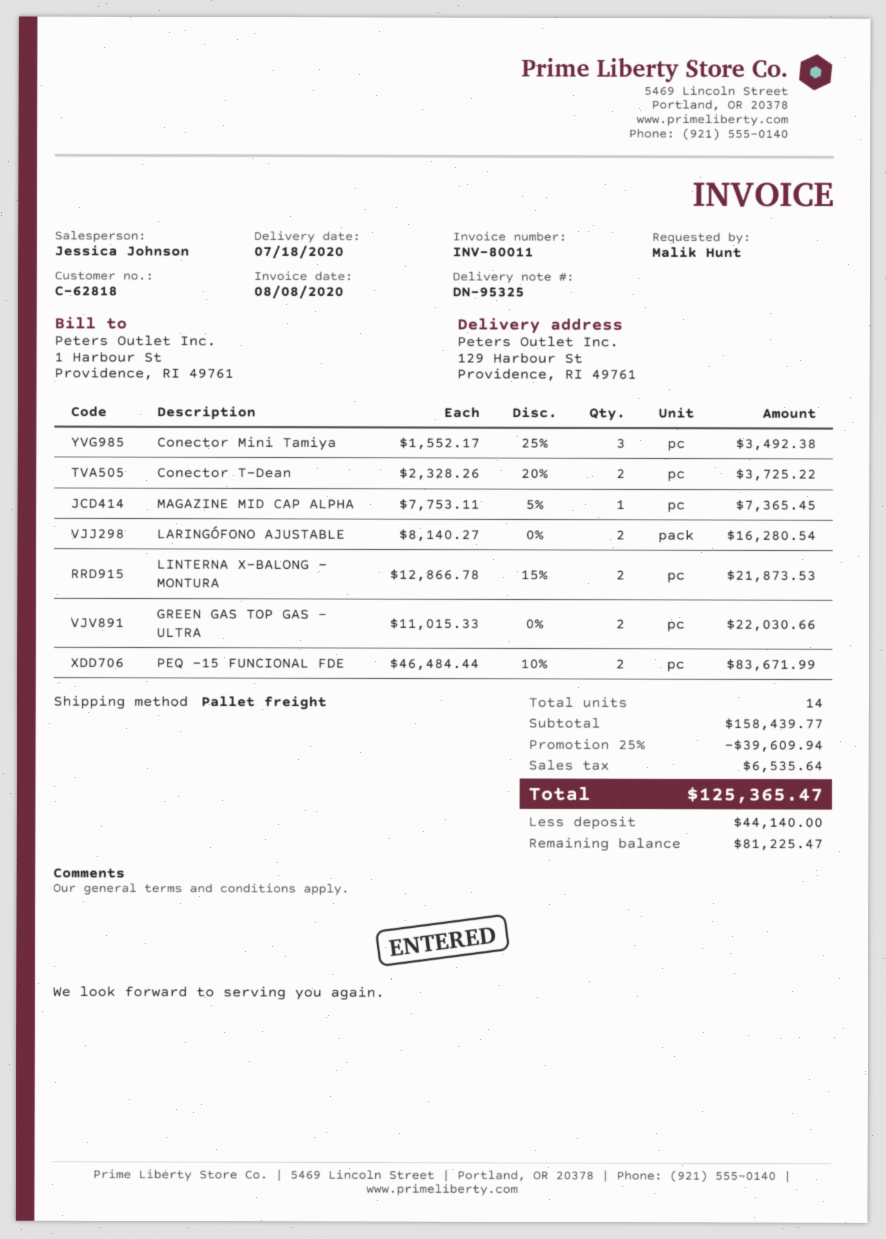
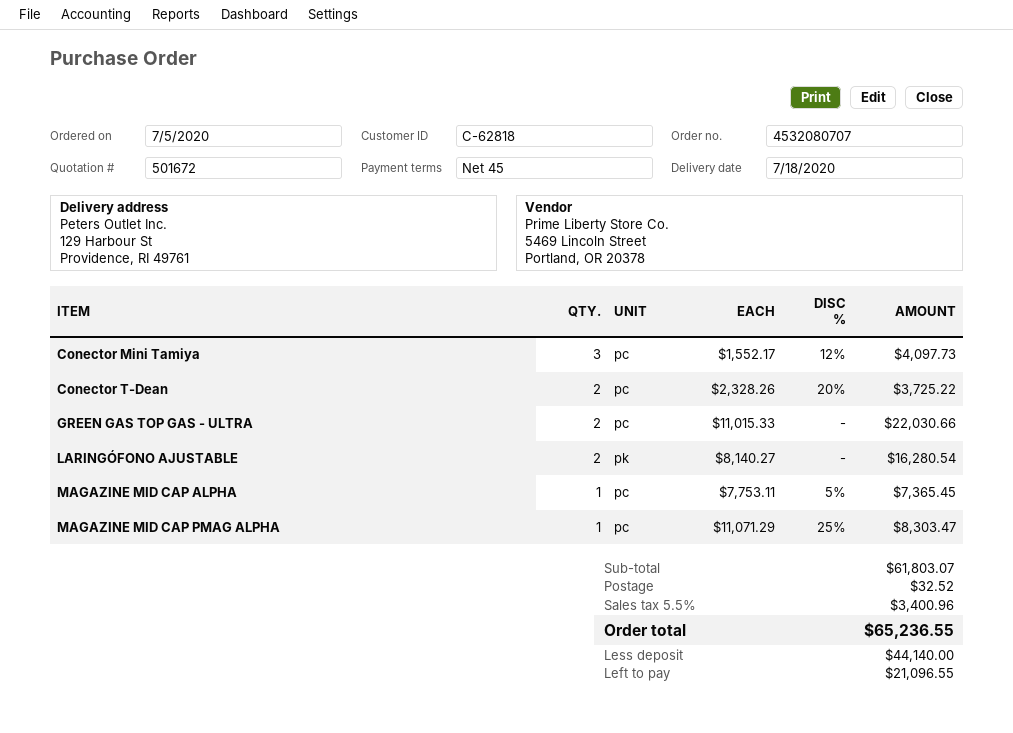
Conector Mini Tamiya: 3 x 1552.17 - 25% = 3492.38 -> 3 x 1552.17 - 12% = 4097.73
LINTERNA X-BALONG - MONTURA: 2 x 12866.78 - 15% = 21873.53 -> none
PEQ -15 FUNCIONAL FDE: 2 x 46484.44 - 10% = 83671.99 -> none
MAGAZINE MID CAP PMAG ALPHA: none -> 1 x 11071.29 - 25% = 8303.47
subtotal: 158439.77 -> 61803.07
discount: 25% = 39609.94 -> none
shipping: none -> 32.52
tax: 6535.64 -> 3400.96
total: 125365.47 -> 65236.55
balance: 81225.47 -> 21096.55

